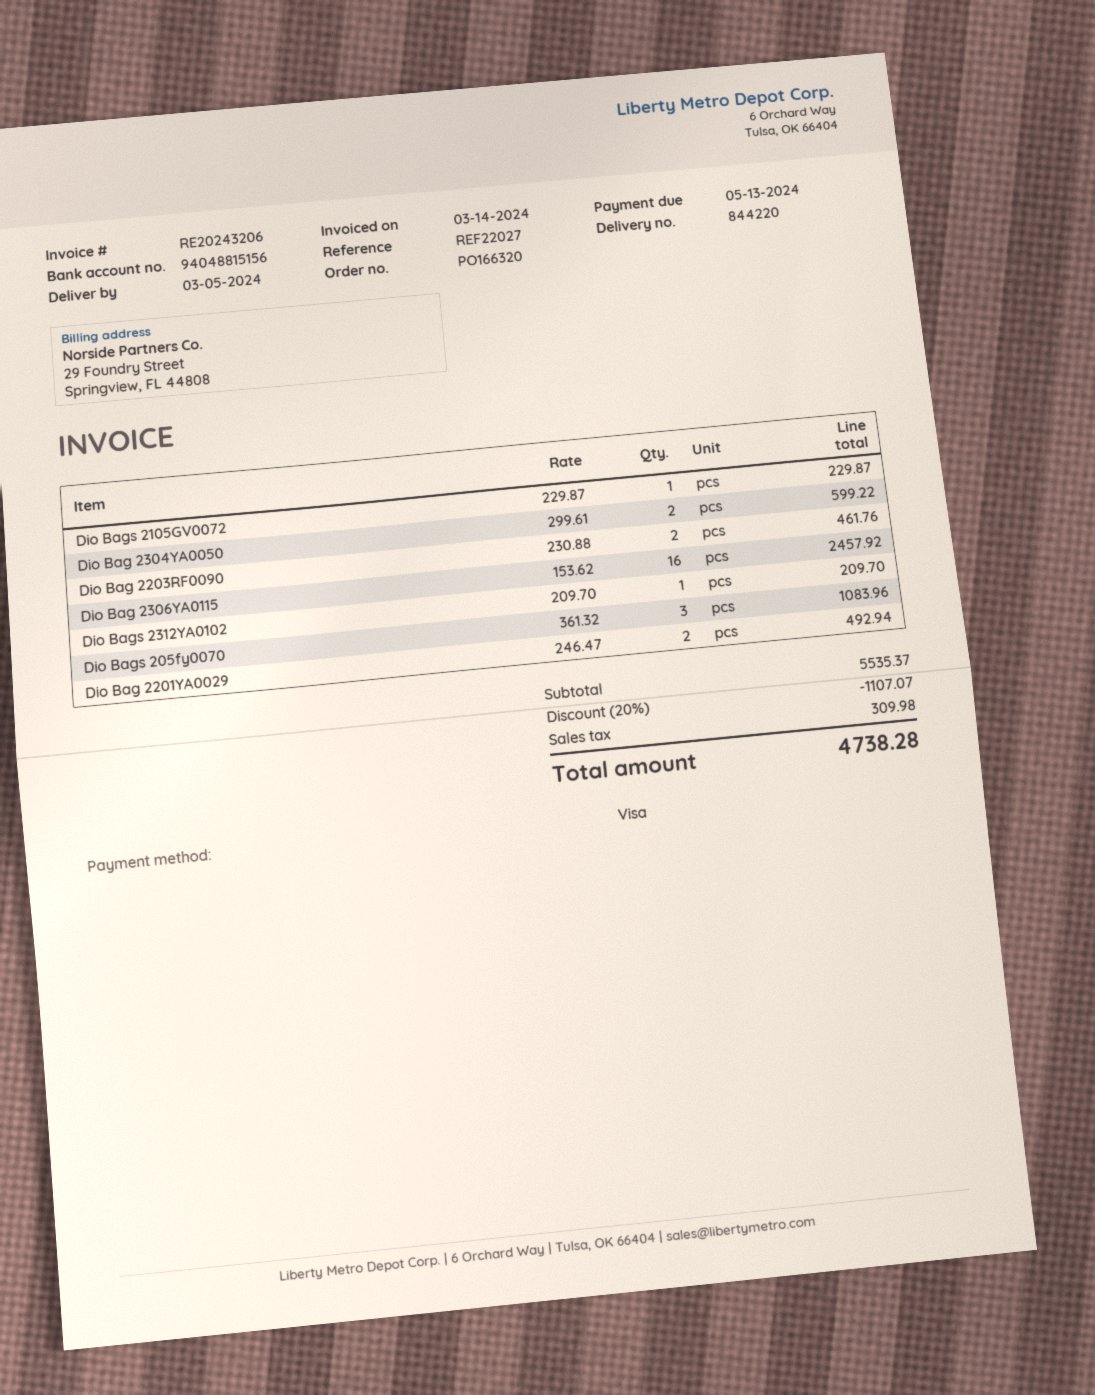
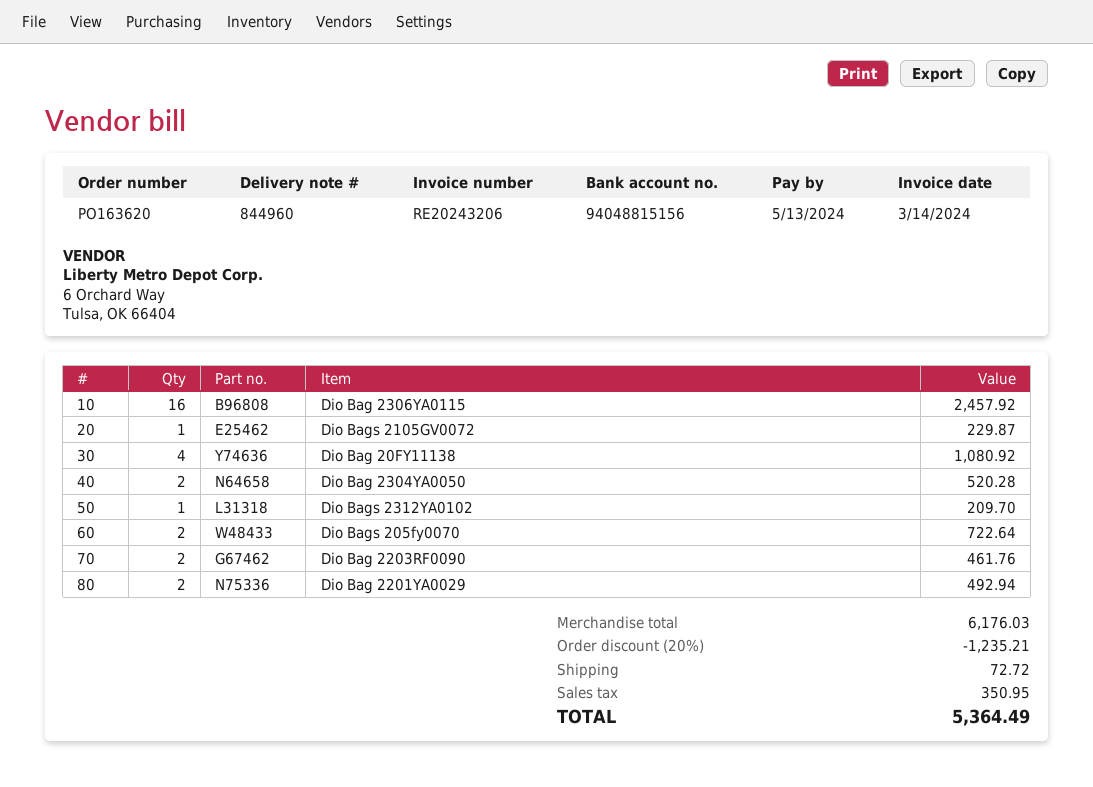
order number: PO166320 -> PO163620
delivery note number: 844220 -> 844960
Dio Bag 2304YA0050: 2 for 599.22 -> 2 for 520.28
Dio Bags 205fy0070: 3 for 1083.96 -> 2 for 722.64
Dio Bag 20FY11138: none -> 4 for 1080.92
subtotal: 5535.37 -> 6176.03
discount: 20% = 1107.07 -> 20% = 1235.21
shipping: none -> 72.72
tax: 309.98 -> 350.95
total: 4738.28 -> 5364.49

